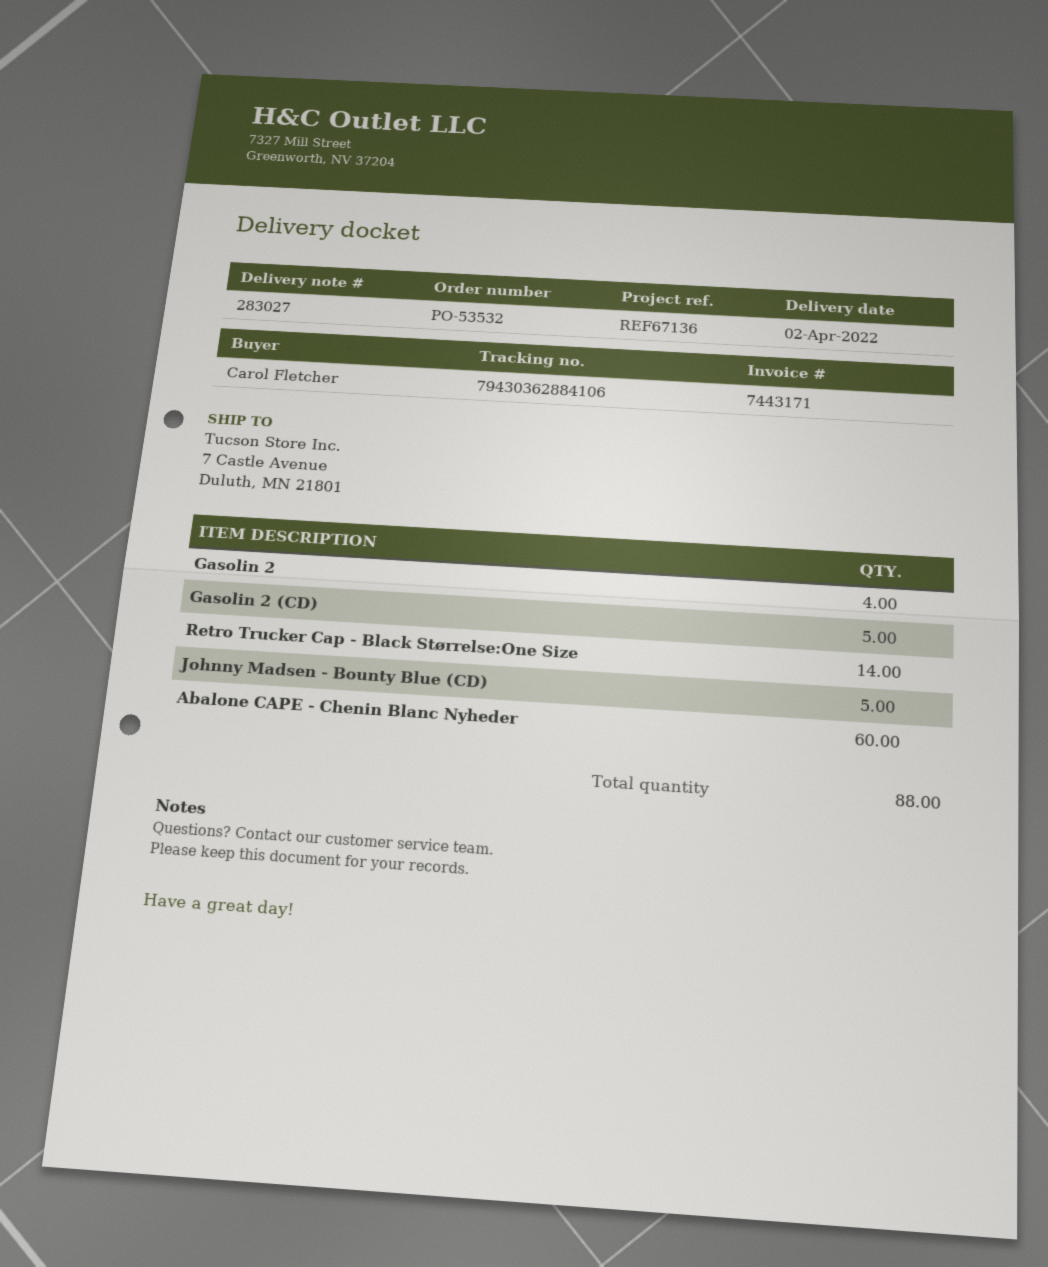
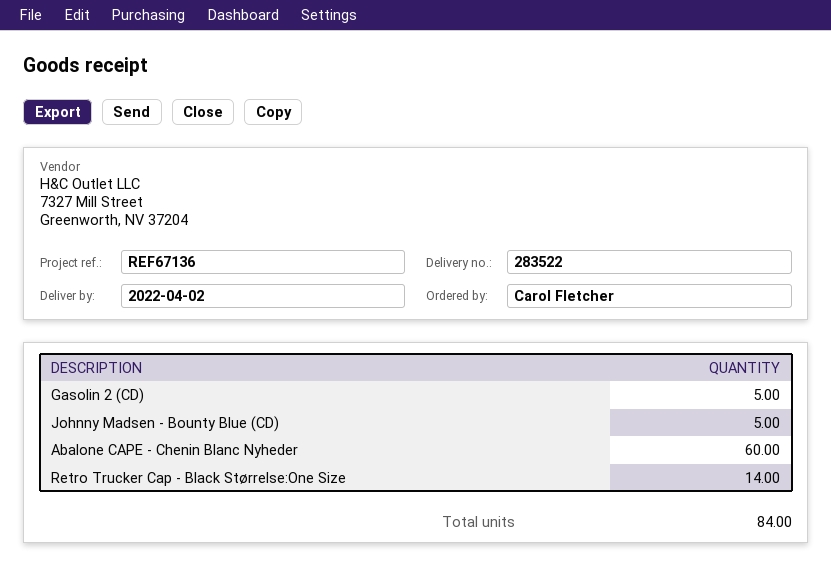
delivery note number: 283027 -> 283522
Gasolin 2: 4 -> none
total quantity: 88 -> 84

